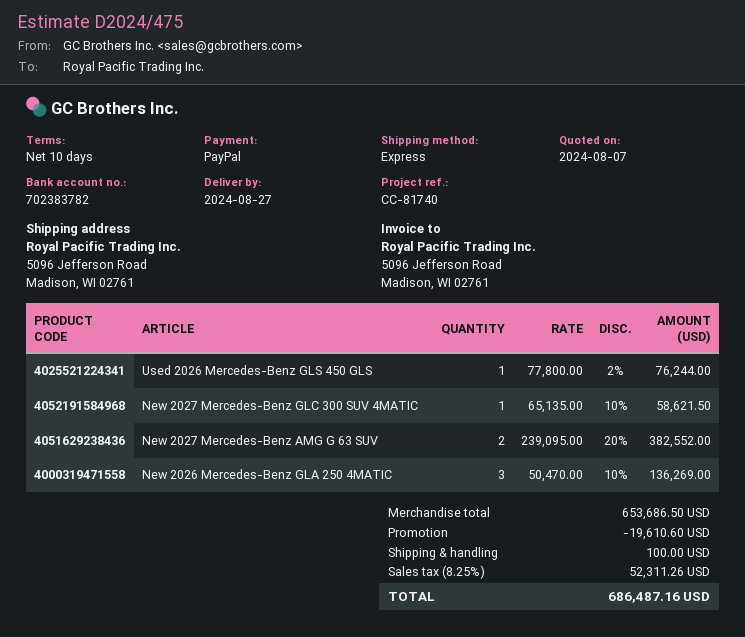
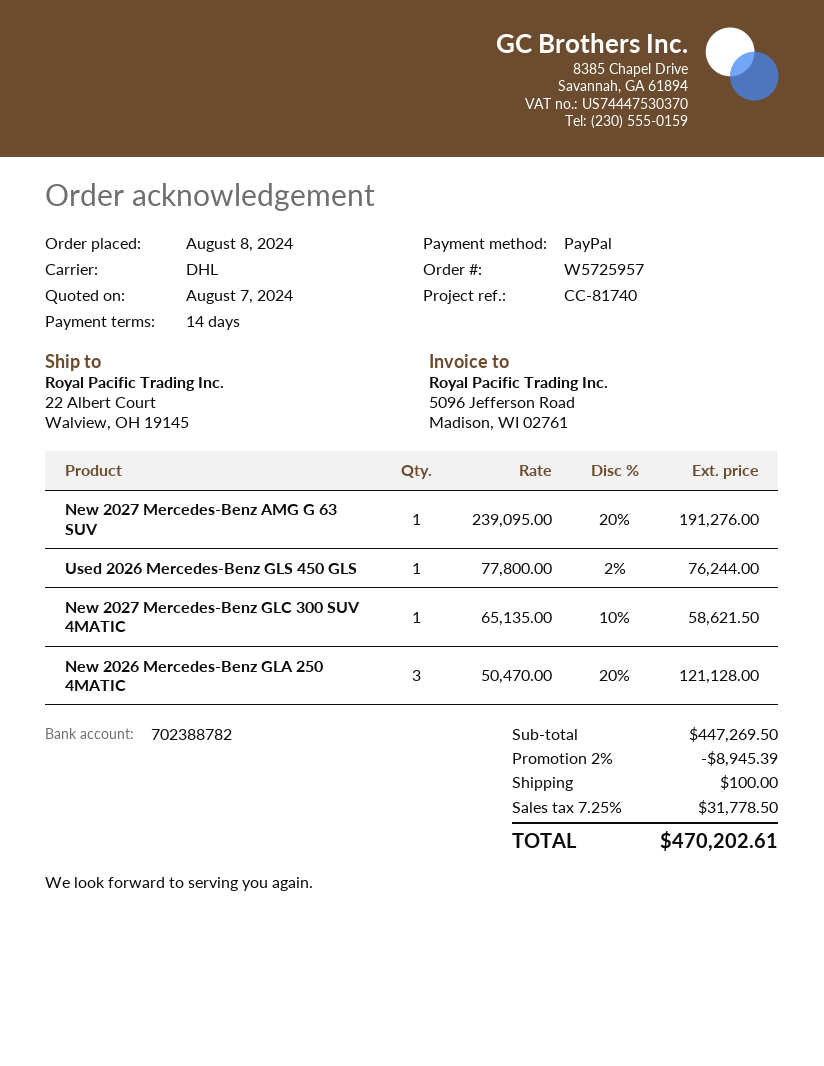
payment terms: 10 days -> 14 days
bank account: 702383782 -> 702388782
shipping method: express -> DHL
ship to: 5096 Jefferson Road, Madison, WI 02761 -> 22 Albert Court, Walview, OH 19145
New 2027 Mercedes-Benz AMG G 63 SUV: 2 x 239095.00 - 20% = 382552.00 -> 1 x 239095.00 - 20% = 191276.00
New 2026 Mercedes-Benz GLA 250 4MATIC: 3 x 50470.00 - 10% = 136269.00 -> 3 x 50470.00 - 20% = 121128.00
subtotal: 653686.50 -> 447269.50
discount: 19610.60 -> 8945.39
tax: 8.25% = 52311.26 -> 7.25% = 31778.50
total: 686487.16 -> 470202.61

